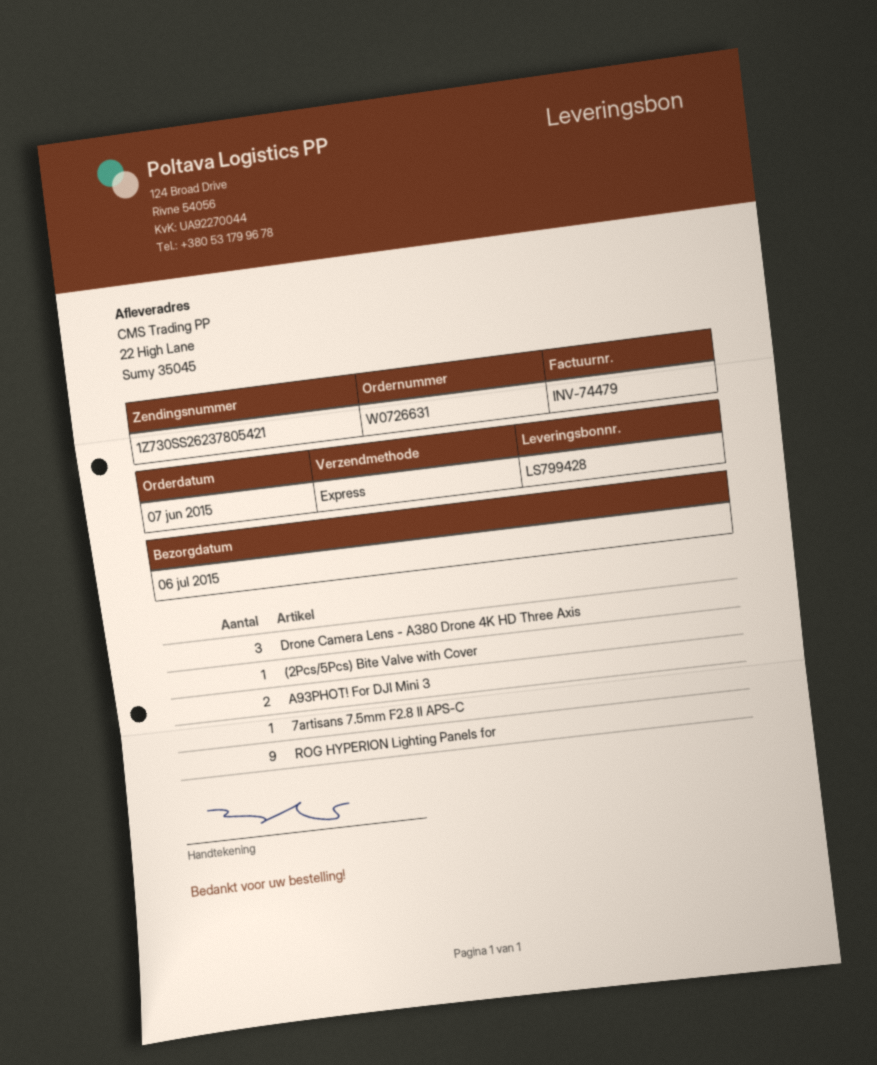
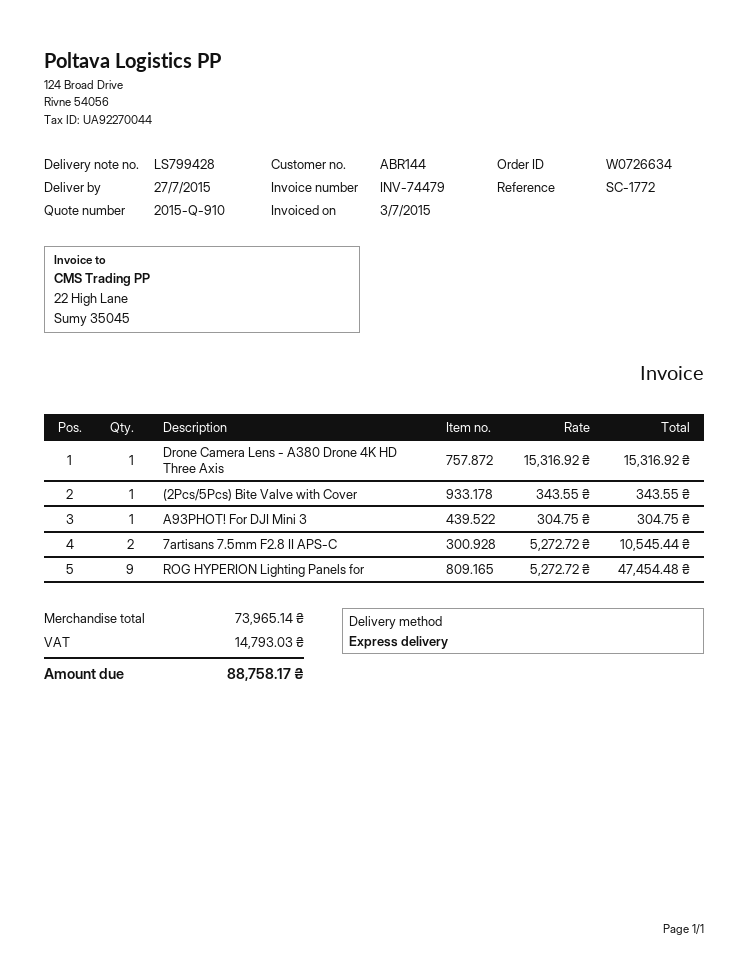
order number: W0726631 -> W0726634
delivery date: 2015-07-06 -> 2015-07-27
Drone Camera Lens - A380 Drone 4K HD Three Axis: 3 -> 1
A93PHOT! For DJI Mini 3: 2 -> 1
7artisans 7.5mm F2.8 II APS-C: 1 -> 2

